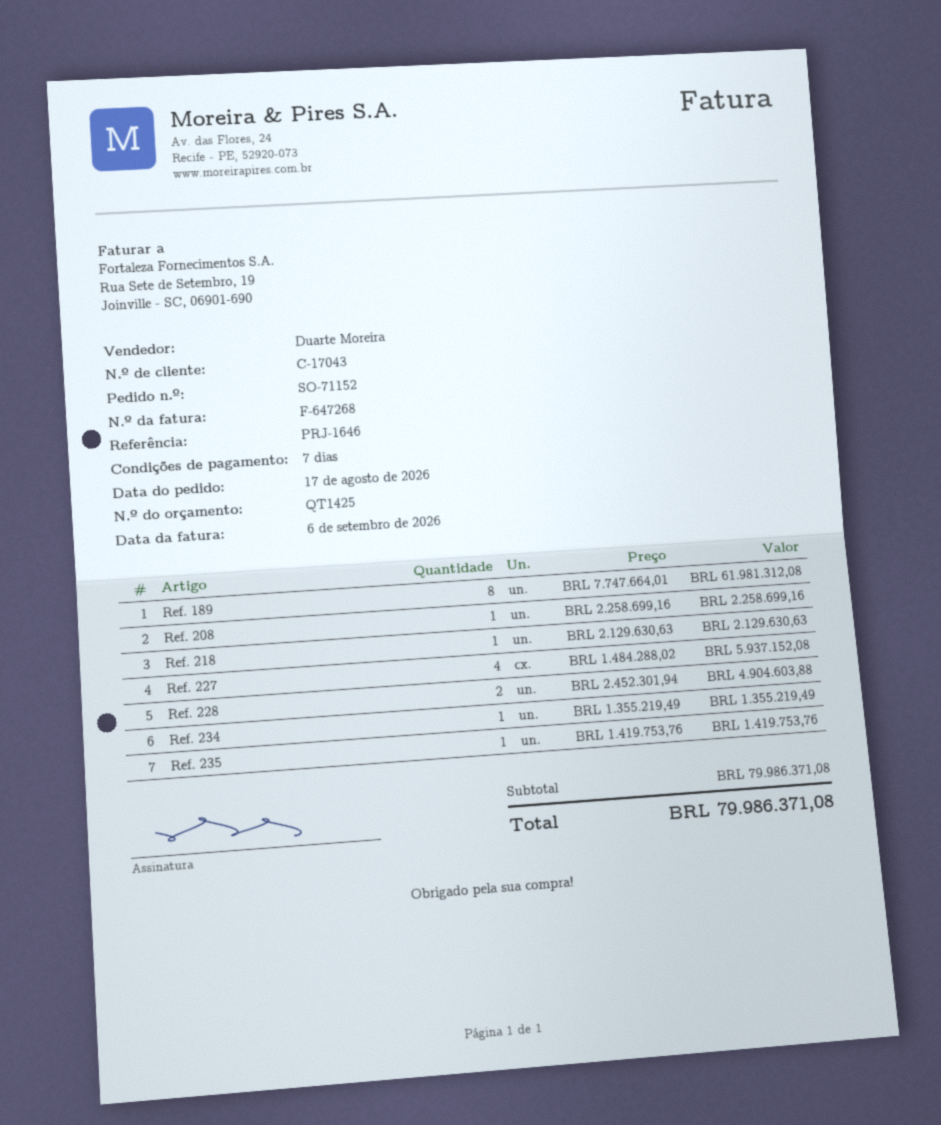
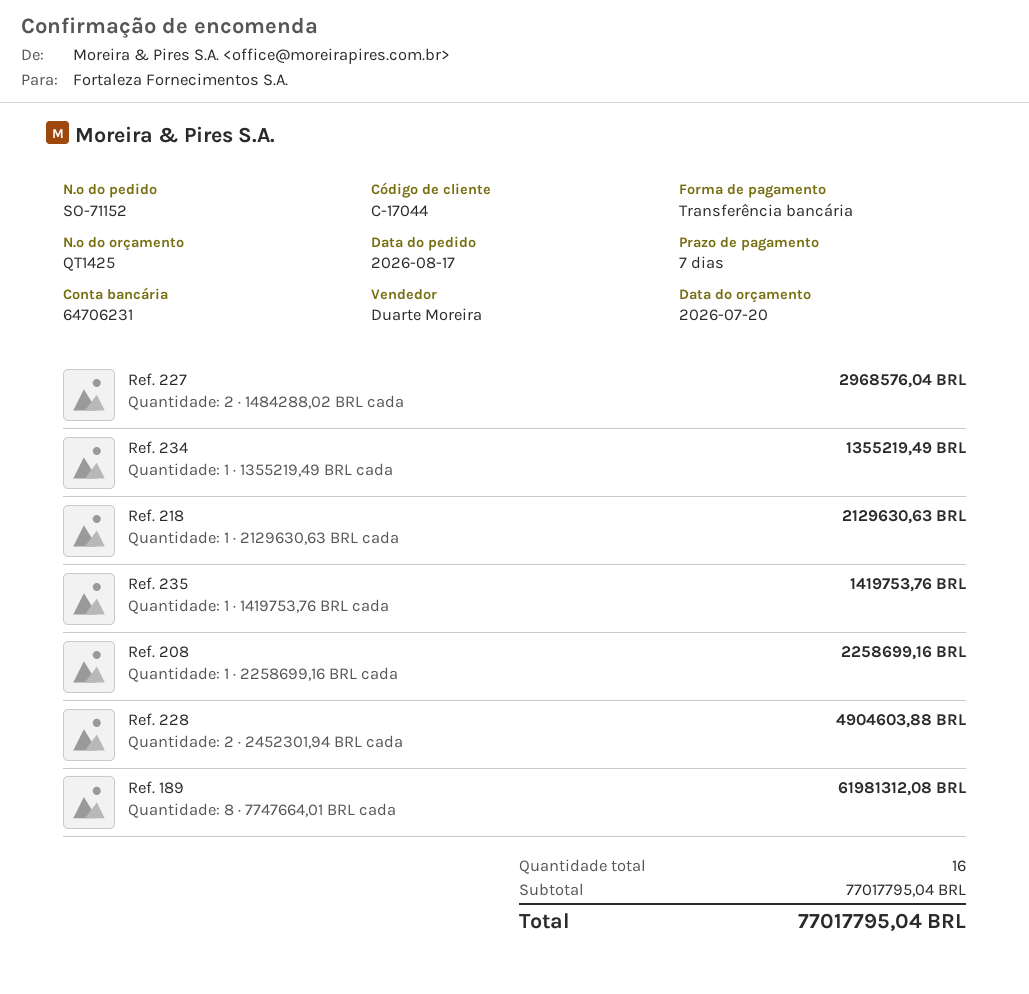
customer number: C-17043 -> C-17044
Ref. 227: 4 x 1484288.02 = 5937152.08 -> 2 x 1484288.02 = 2968576.04
subtotal: 79986371.08 -> 77017795.04
total: 79986371.08 -> 77017795.04

